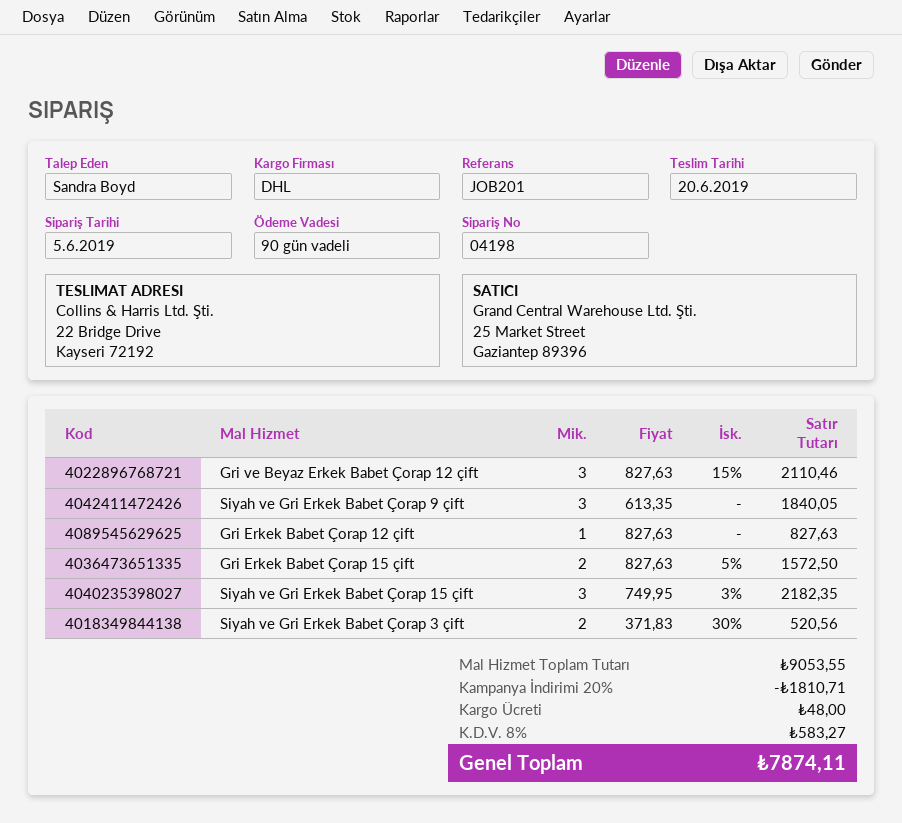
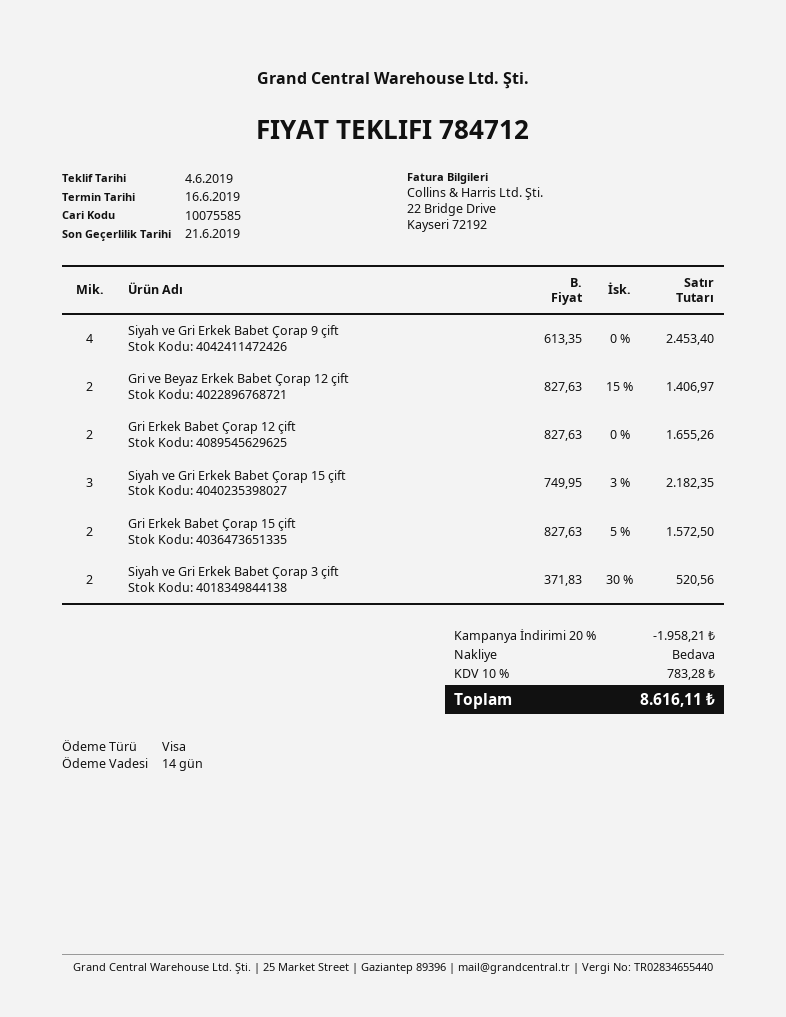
delivery date: 2019-06-20 -> 2019-06-16
payment terms: 90 days -> 14 days
Gri ve Beyaz Erkek Babet Çorap 12 çift: 3 x 827.63 - 15% = 2110.46 -> 2 x 827.63 - 15% = 1406.97
Siyah ve Gri Erkek Babet Çorap 9 çift: 3 x 613.35 = 1840.05 -> 4 x 613.35 = 2453.40
Gri Erkek Babet Çorap 12 çift: 1 x 827.63 = 827.63 -> 2 x 827.63 = 1655.26
discount: 20% = 1810.71 -> 20% = 1958.21
shipping: 48.00 -> 0.00
tax: 8% = 583.27 -> 10% = 783.28
total: 7874.11 -> 8616.11

